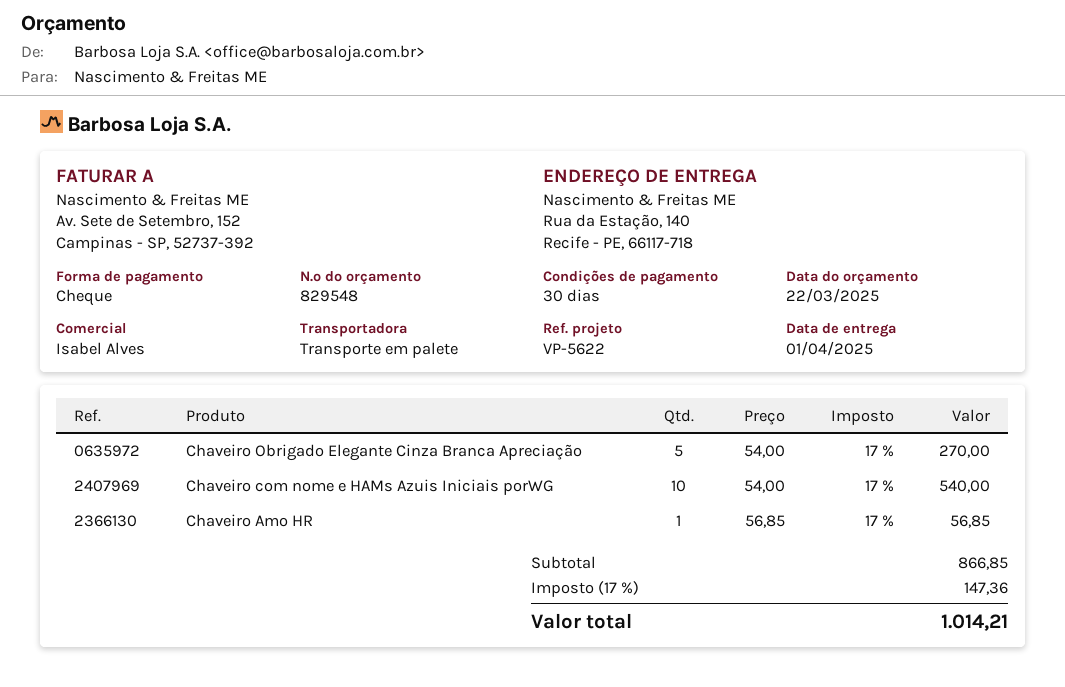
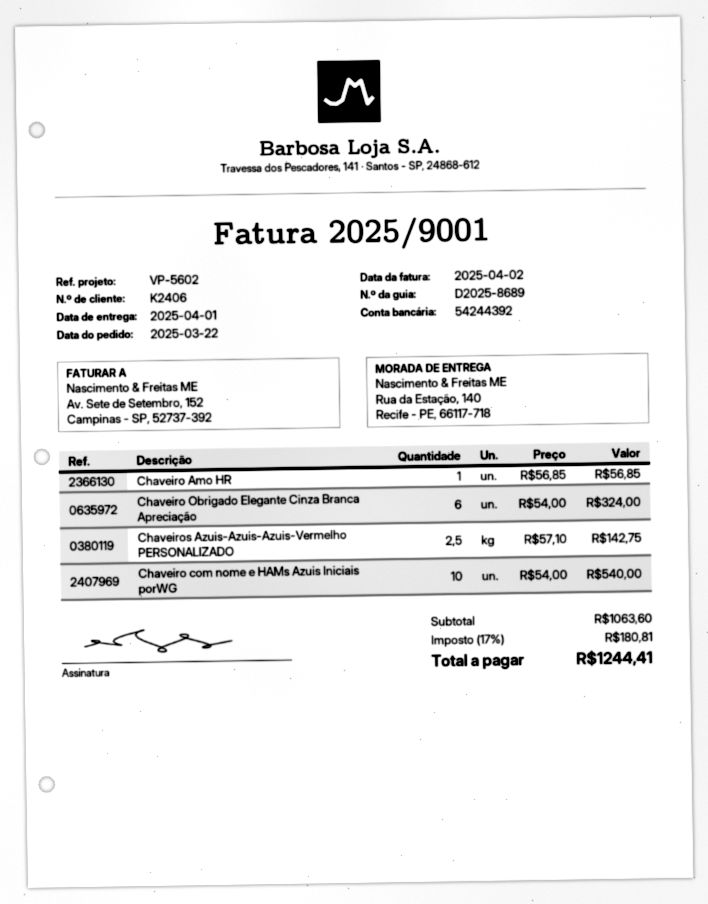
reference: VP-5622 -> VP-5602
Chaveiro Obrigado Elegante Cinza Branca Apreciação: 5 x 54.00 = 270.00 -> 6 x 54.00 = 324.00
Chaveiros Azuis-Azuis-Azuis-Vermelho PERSONALIZADO: none -> 2.5 x 57.10 = 142.75
subtotal: 866.85 -> 1063.60
tax: 17% = 147.36 -> 17% = 180.81
total: 1014.21 -> 1244.41

